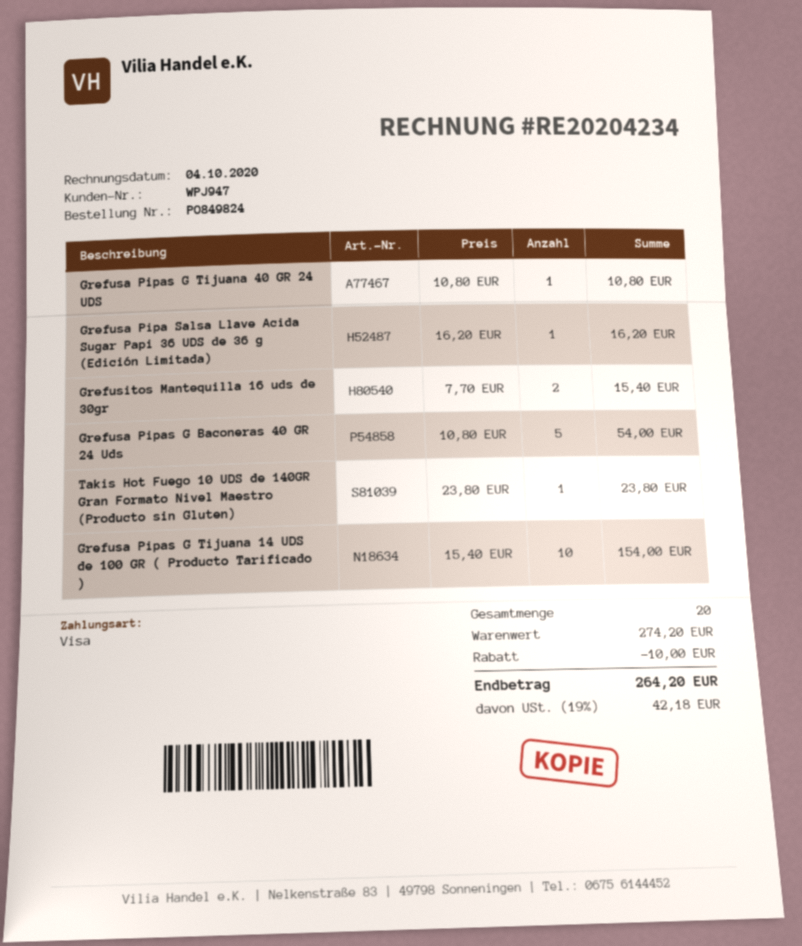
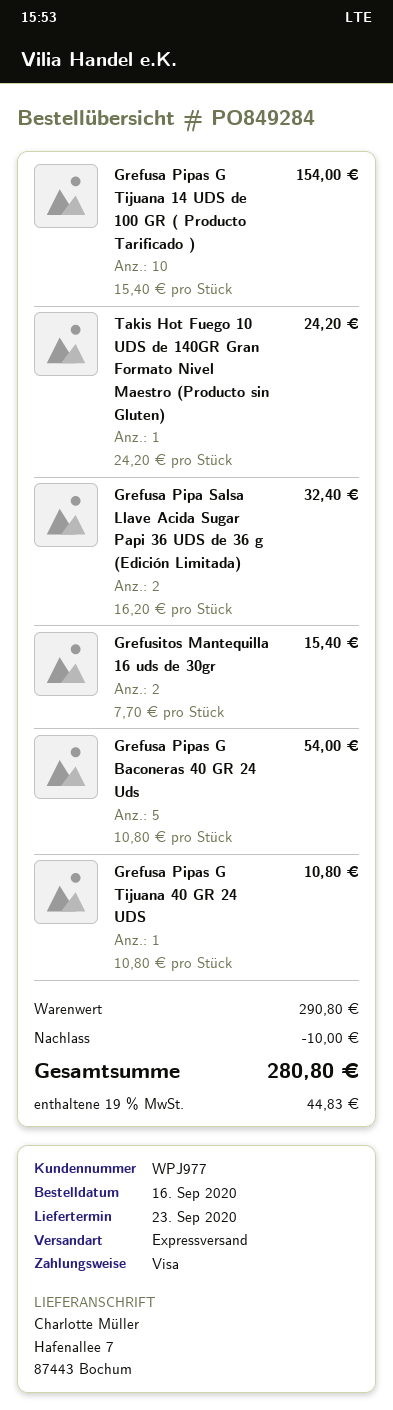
order number: PO849824 -> PO849284
customer number: WPJ947 -> WPJ977
Grefusa Pipa Salsa Llave Acida Sugar Papi 36 UDS de 36 g (Edición Limitada): 1 x 16.20 = 16.20 -> 2 x 16.20 = 32.40
Takis Hot Fuego 10 UDS de 140GR Gran Formato Nivel Maestro (Producto sin Gluten): 1 x 23.80 = 23.80 -> 1 x 24.20 = 24.20
subtotal: 274.20 -> 290.80
tax: 19% = 42.18 -> 19% = 44.83
total: 264.20 -> 280.80

